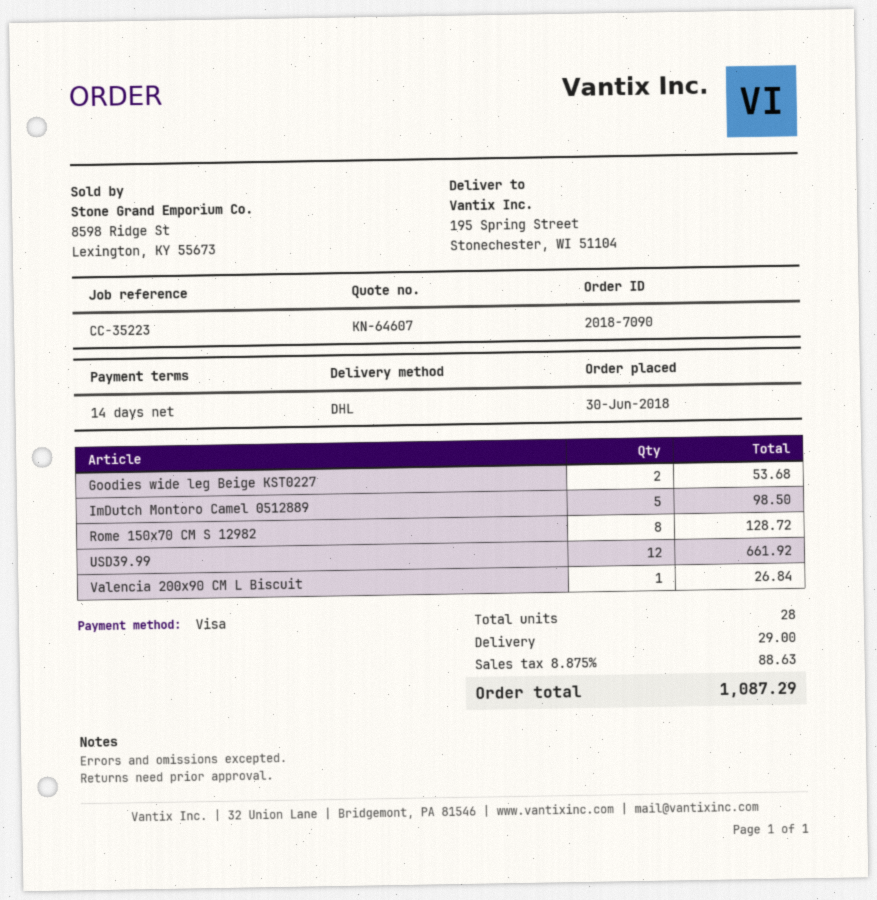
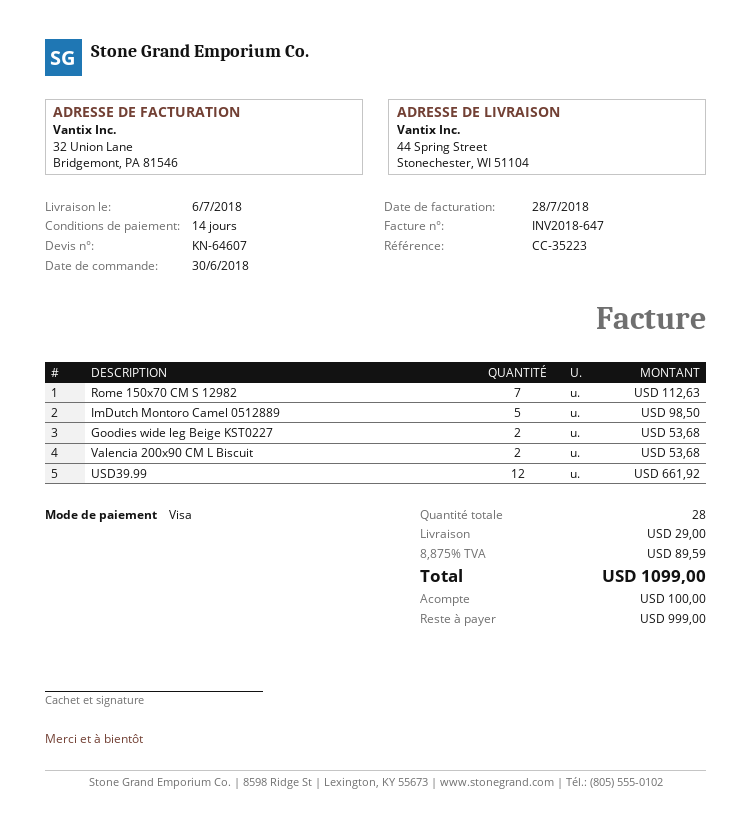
ship to: 195 Spring Street, Stonechester, WI 51104 -> 44 Spring Street, Stonechester, WI 51104
Rome 150x70 CM S 12982: 8 for 128.72 -> 7 for 112.63
Valencia 200x90 CM L Biscuit: 1 for 26.84 -> 2 for 53.68
tax: 8.875% = 88.63 -> 8.875% = 89.59
total: 1087.29 -> 1099.00

